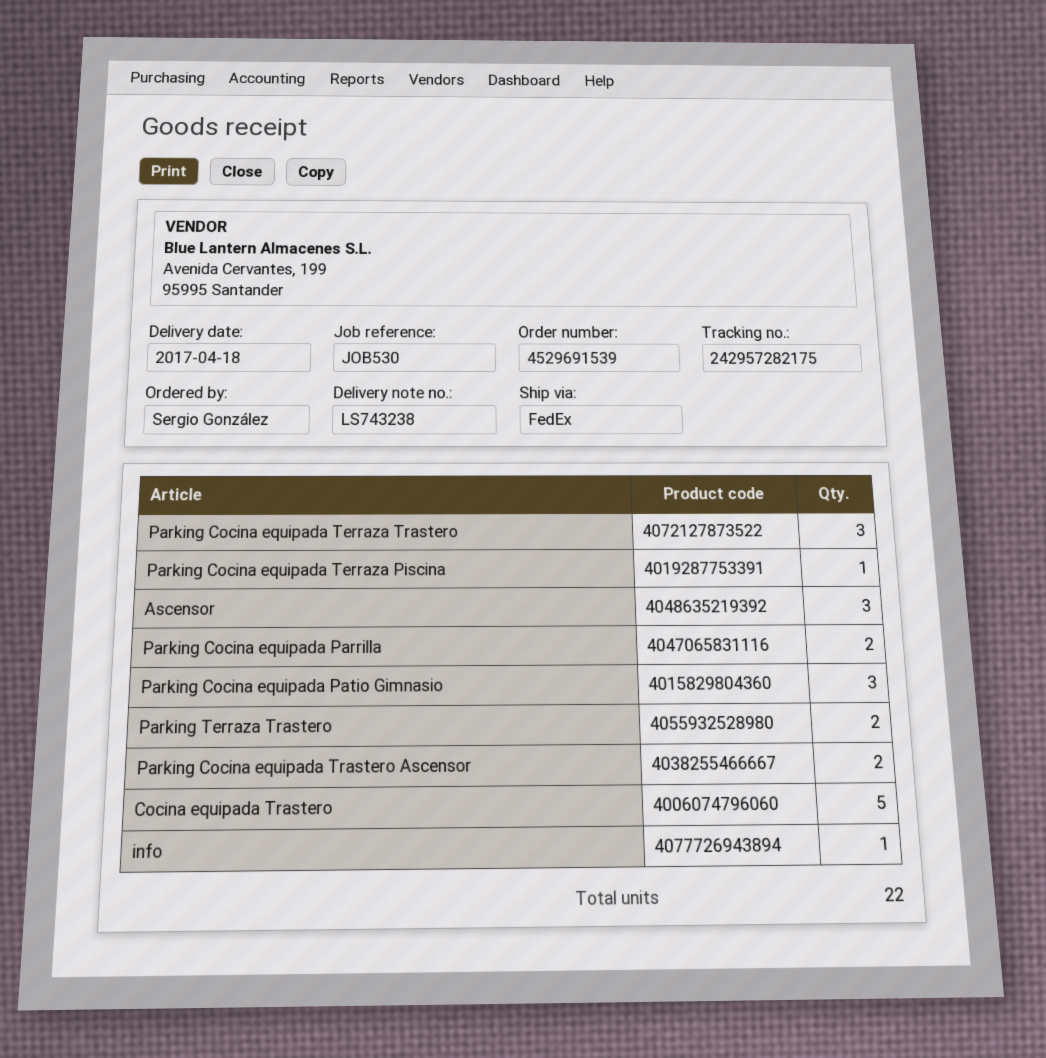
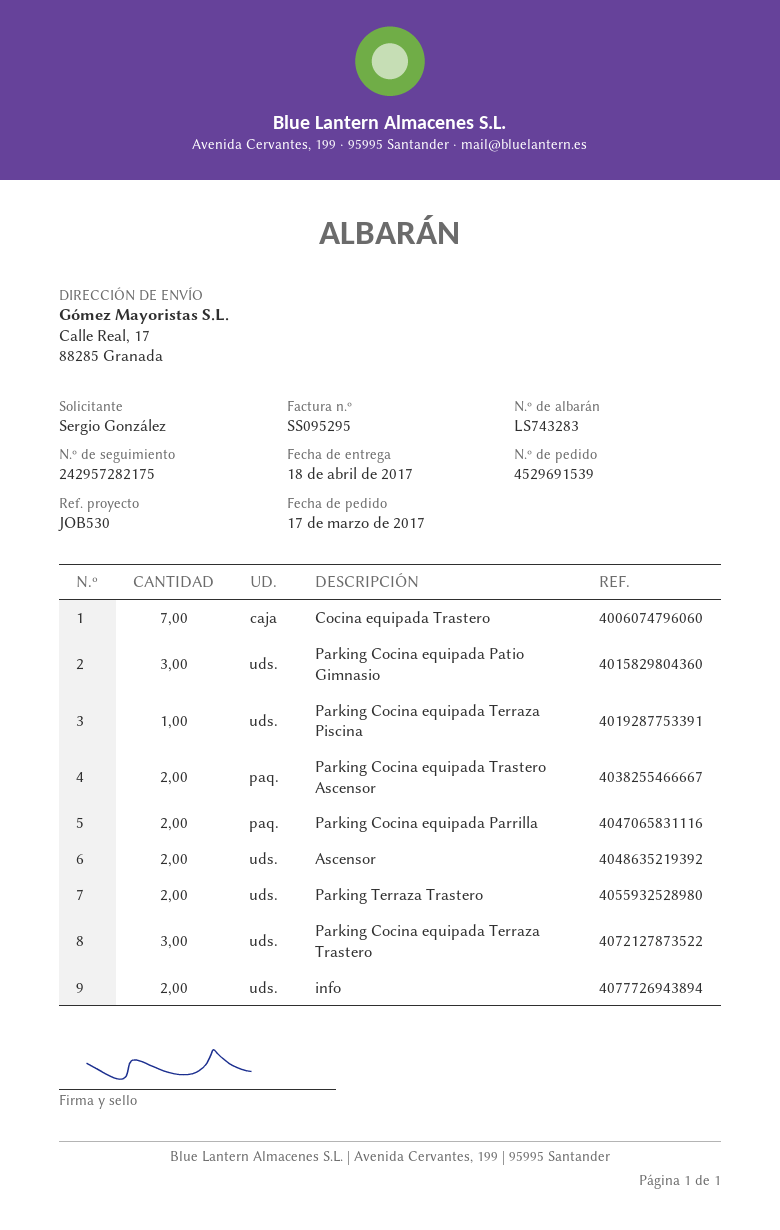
delivery note number: LS743238 -> LS743283
Ascensor: 3 -> 2
Cocina equipada Trastero: 5 -> 7
info: 1 -> 2

